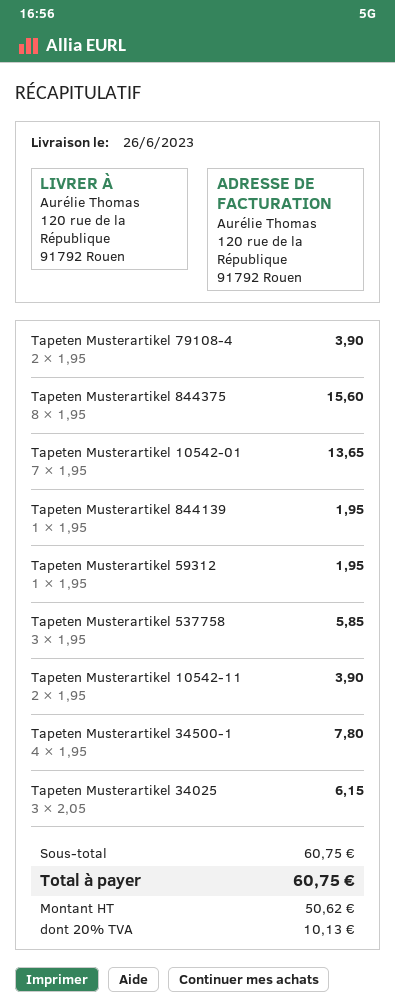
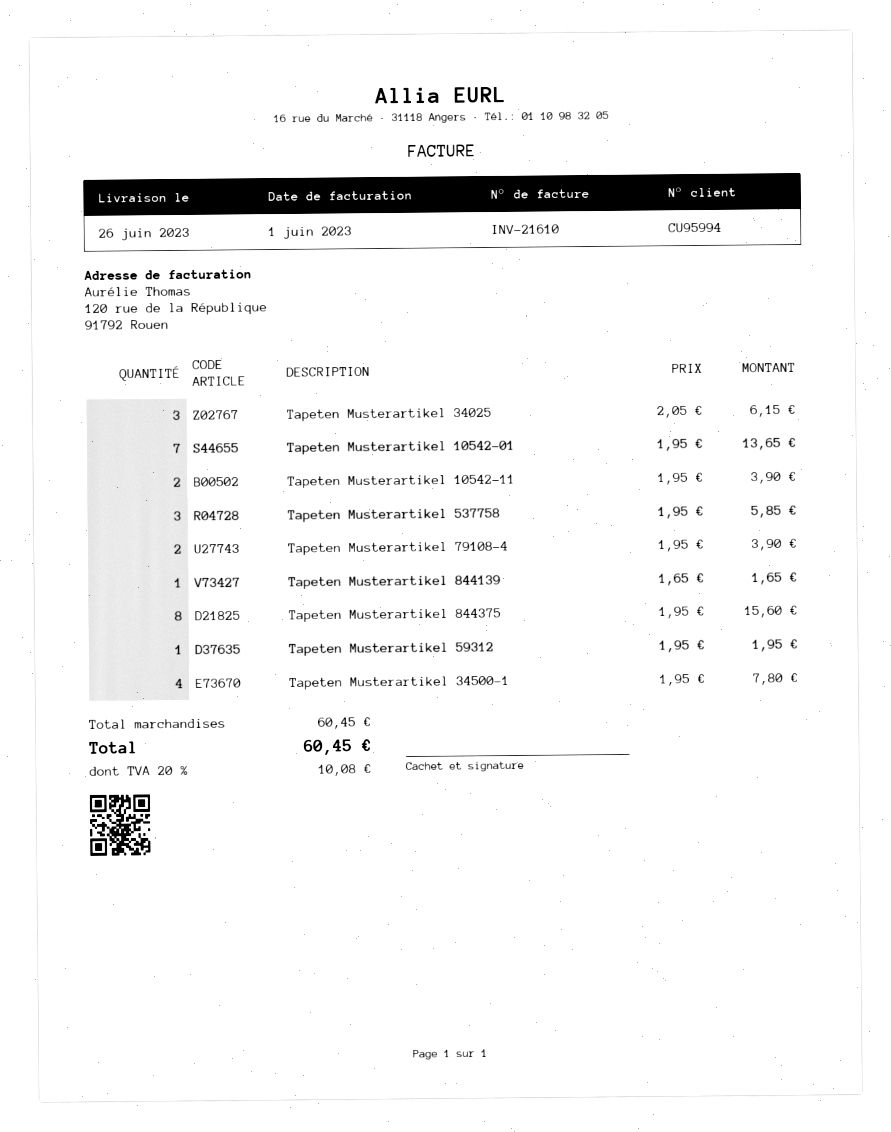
Tapeten Musterartikel 844139: 1 x 1.95 = 1.95 -> 1 x 1.65 = 1.65
subtotal: 60.75 -> 60.45
tax: 20% = 10.13 -> 20% = 10.08
total: 60.75 -> 60.45

